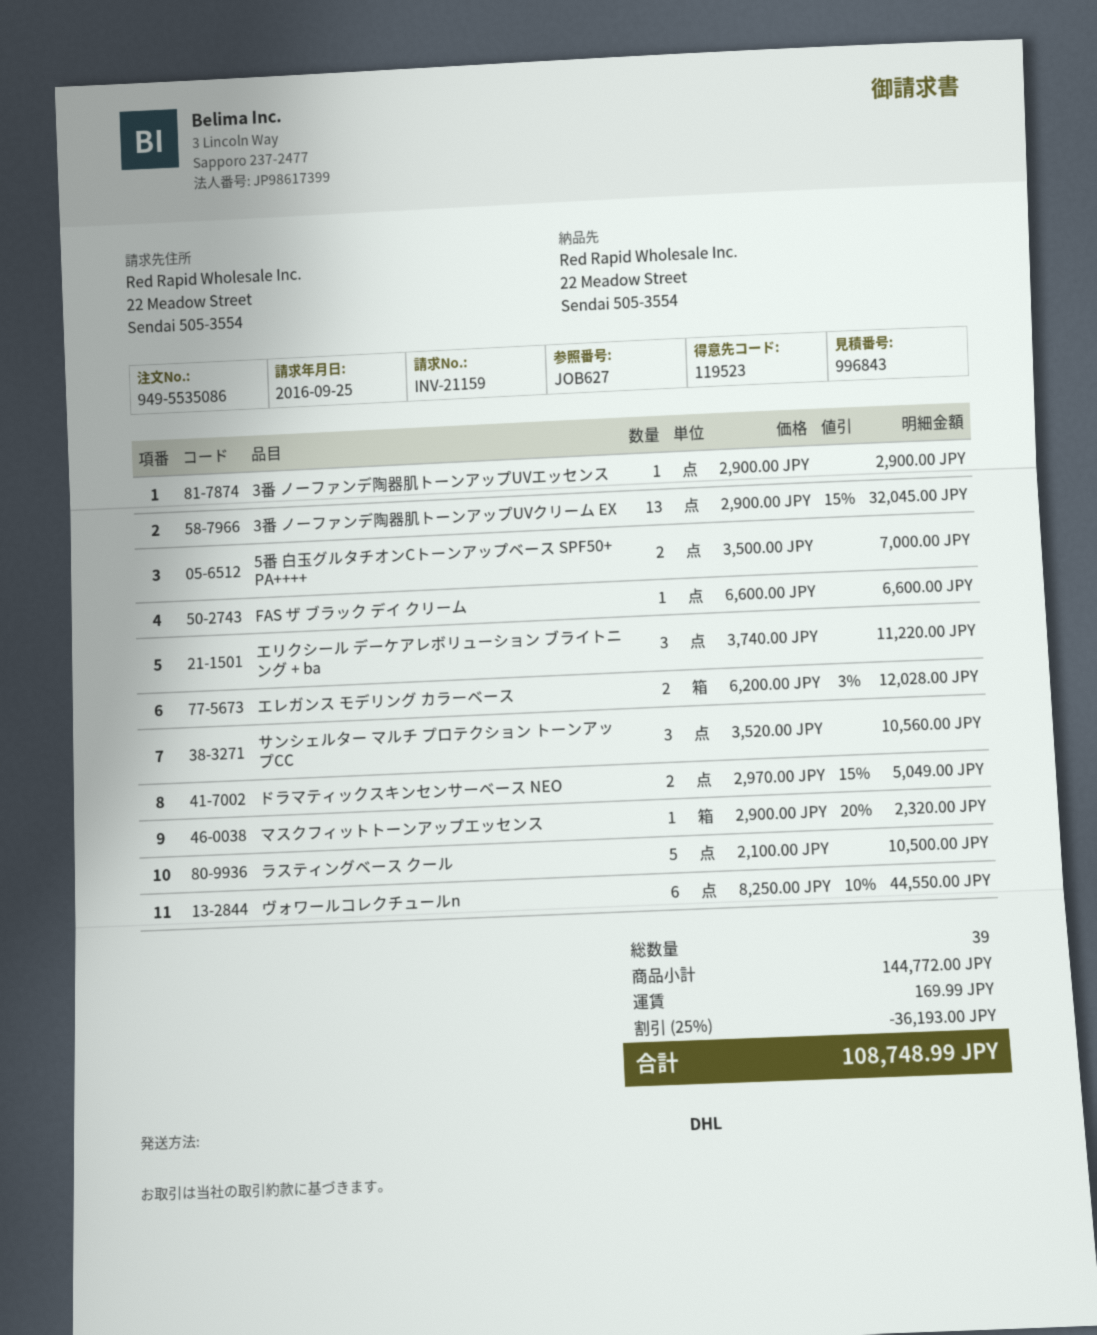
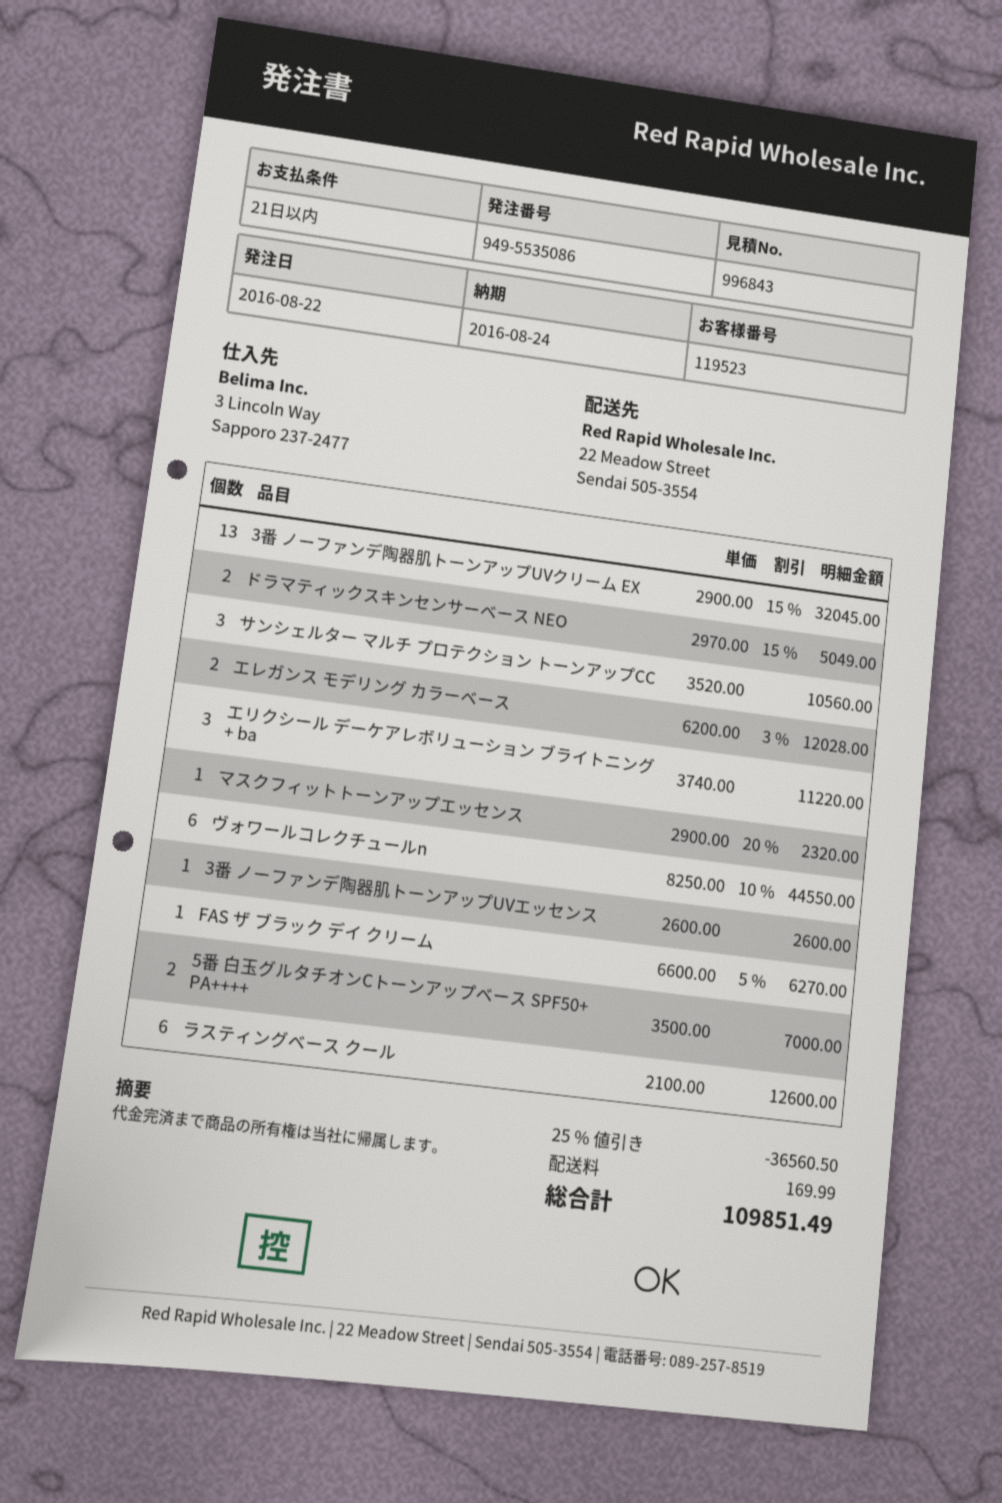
3番 ノーファンデ陶器肌トーンアップUVエッセンス: 1 x 2900.00 = 2900.00 -> 1 x 2600.00 = 2600.00
FAS ザ ブラック デイ クリーム: 1 x 6600.00 = 6600.00 -> 1 x 6600.00 - 5% = 6270.00
ラスティングベース クール: 5 x 2100.00 = 10500.00 -> 6 x 2100.00 = 12600.00
discount: 25% = 36193.00 -> 25% = 36560.50
total: 108748.99 -> 109851.49

